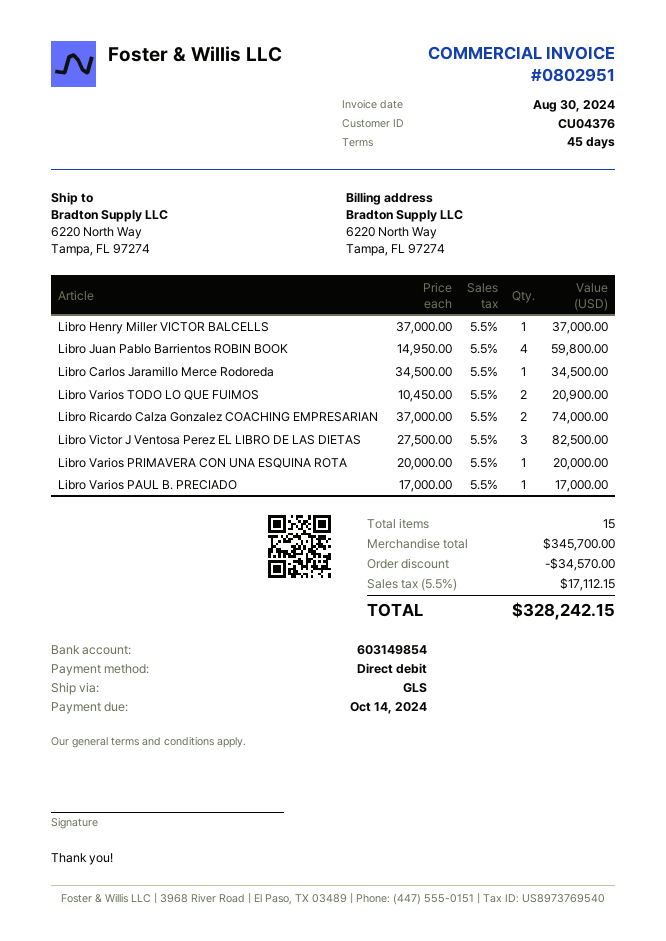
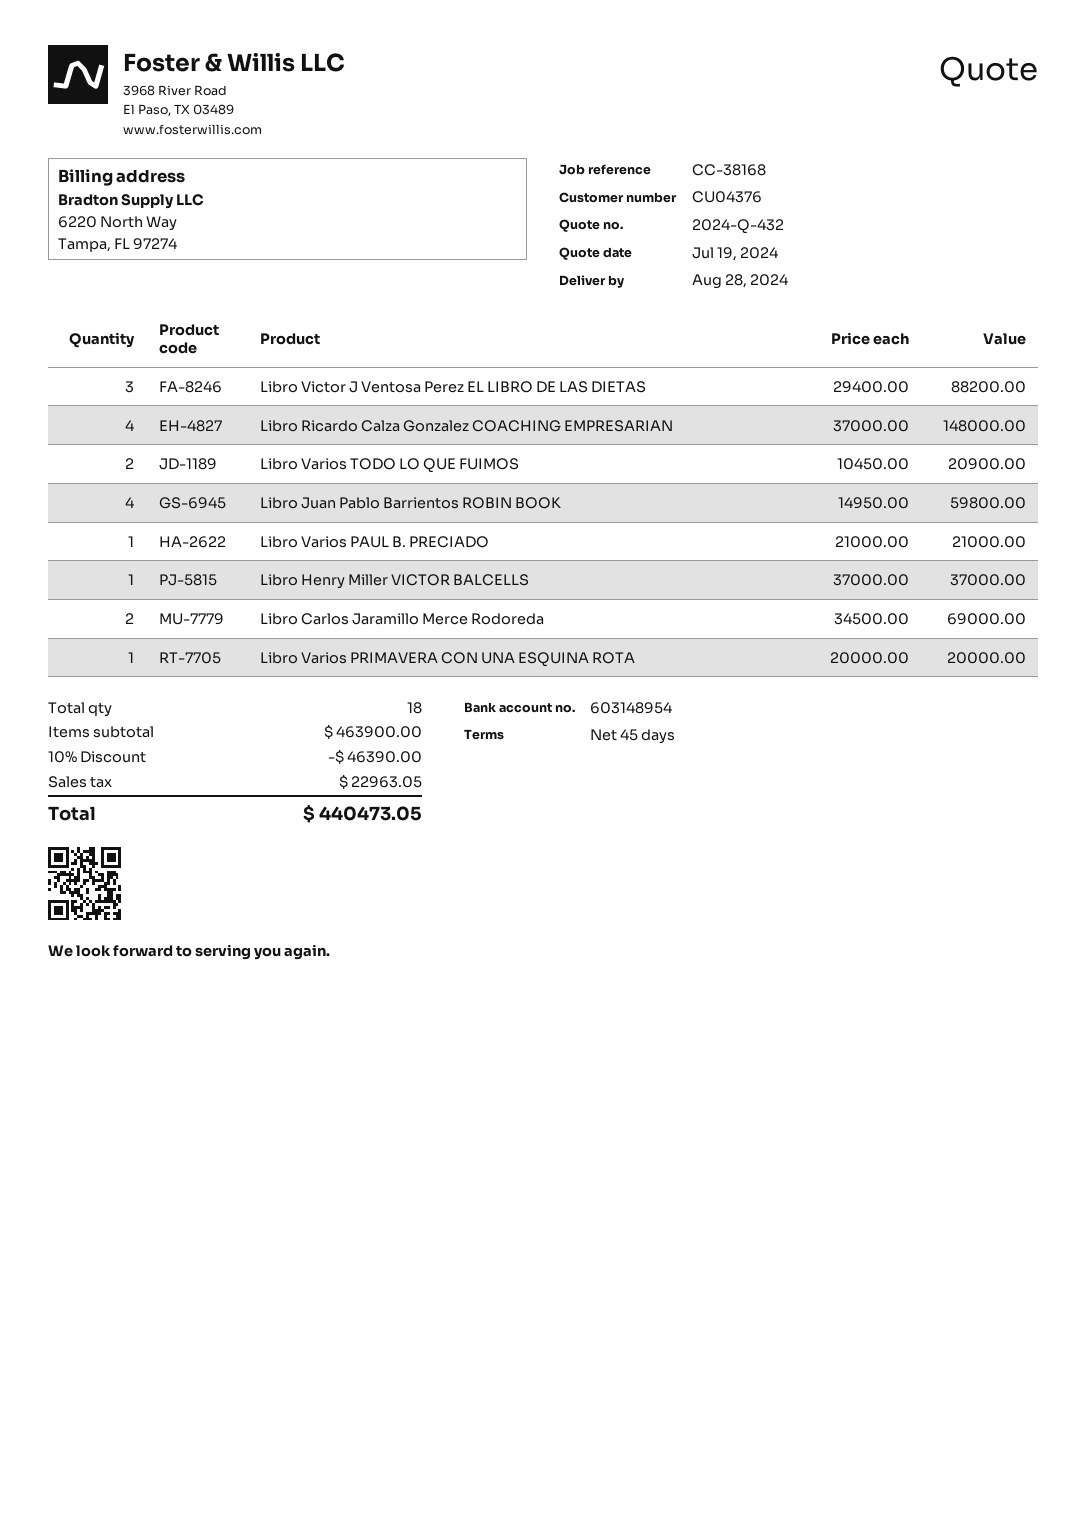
bank account: 603149854 -> 603148954
Libro Carlos Jaramillo Merce Rodoreda: 1 x 34500.00 = 34500.00 -> 2 x 34500.00 = 69000.00
Libro Ricardo Calza Gonzalez COACHING EMPRESARIAN: 2 x 37000.00 = 74000.00 -> 4 x 37000.00 = 148000.00
Libro Victor J Ventosa Perez EL LIBRO DE LAS DIETAS: 3 x 27500.00 = 82500.00 -> 3 x 29400.00 = 88200.00
Libro Varios PAUL B. PRECIADO: 1 x 17000.00 = 17000.00 -> 1 x 21000.00 = 21000.00
total quantity: 15 -> 18
subtotal: 345700.00 -> 463900.00
discount: 34570.00 -> 46390.00
tax: 17112.15 -> 22963.05
total: 328242.15 -> 440473.05

